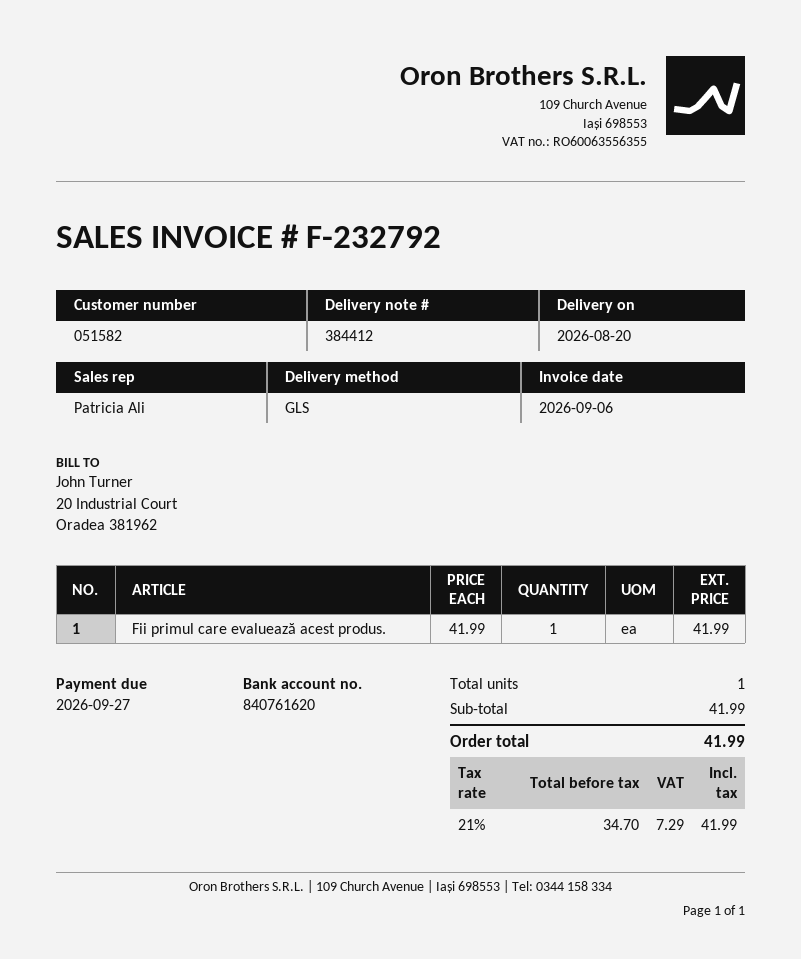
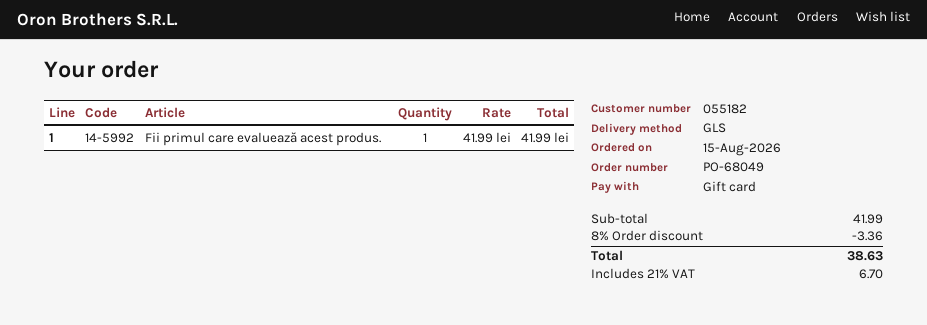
customer number: 051582 -> 055182
discount: none -> 8% = 3.36
tax: 21% = 7.29 -> 21% = 6.70
total: 41.99 -> 38.63

